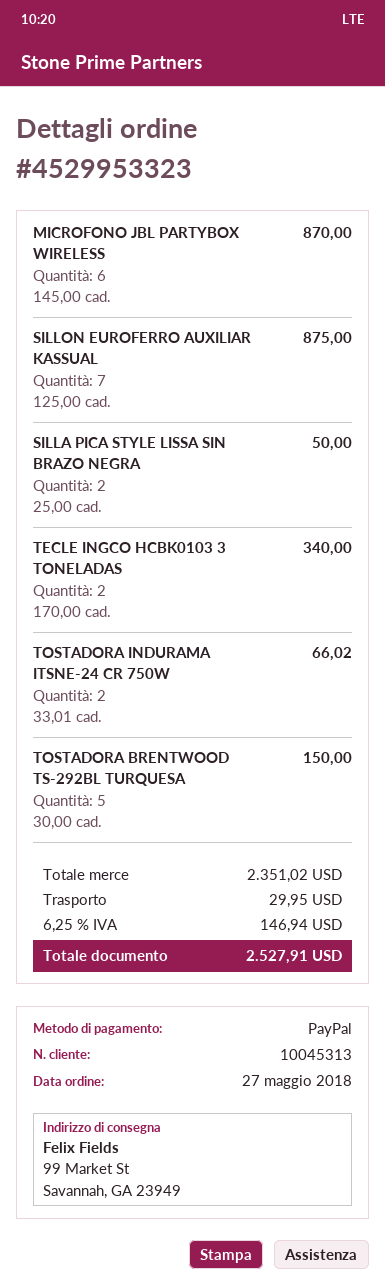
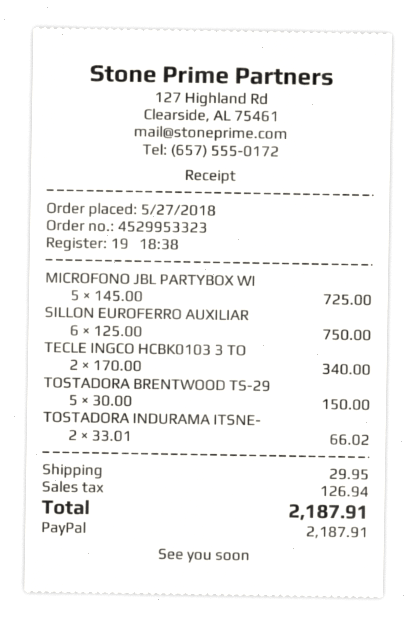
MICROFONO JBL PARTYBOX WIRELESS: 6 x 145.00 = 870.00 -> 5 x 145.00 = 725.00
SILLON EUROFERRO AUXILIAR KASSUAL: 7 x 125.00 = 875.00 -> 6 x 125.00 = 750.00
SILLA PICA STYLE LISSA SIN BRAZO NEGRA: 2 x 25.00 = 50.00 -> none
tax: 146.94 -> 126.94
total: 2527.91 -> 2187.91

